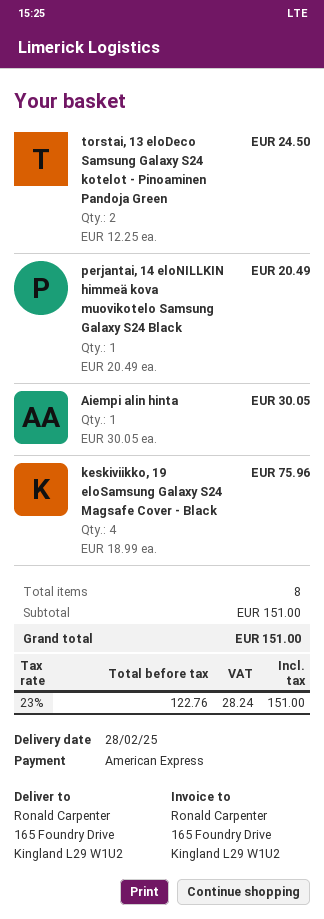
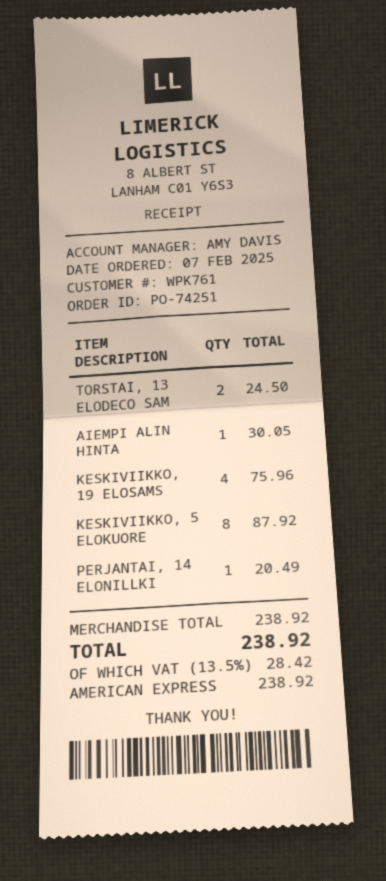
KESKIVIIKKO, 5 ELOKUORE: none -> 8 for 87.92
subtotal: 151.00 -> 238.92
tax: 23% = 28.24 -> 13.5% = 28.42
total: 151.00 -> 238.92

